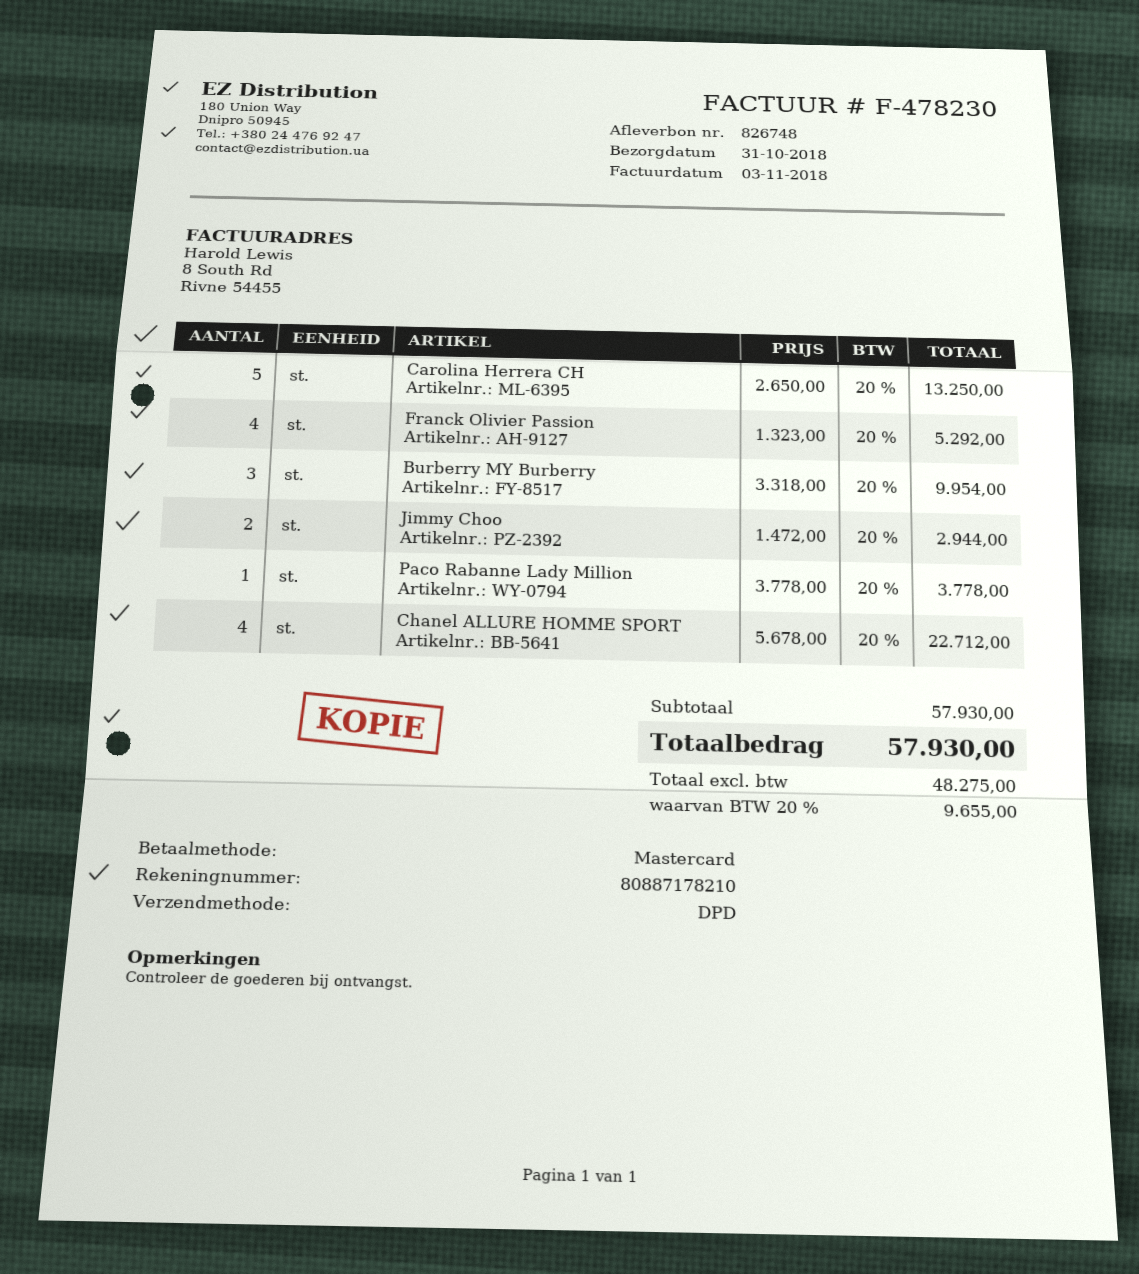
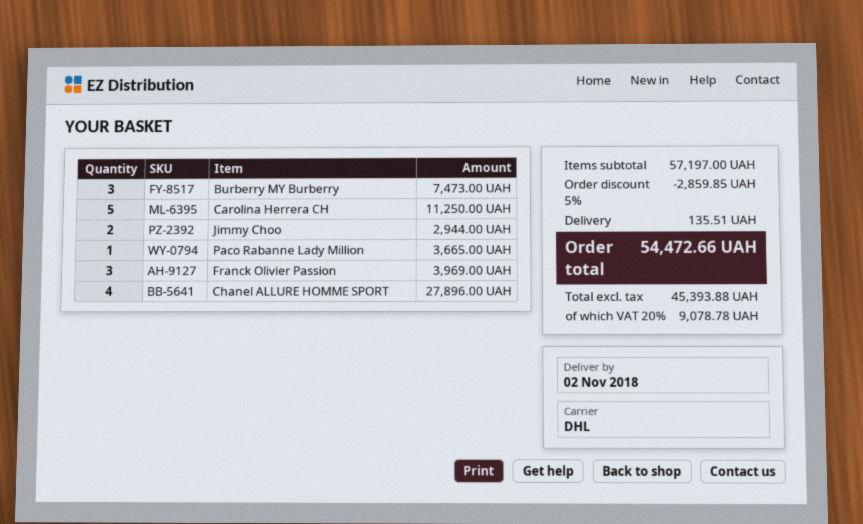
delivery date: 2018-10-31 -> 2018-11-02
shipping method: DPD -> DHL
Carolina Herrera CH: 5 for 13250.00 -> 5 for 11250.00
Franck Olivier Passion: 4 for 5292.00 -> 3 for 3969.00
Burberry MY Burberry: 3 for 9954.00 -> 3 for 7473.00
Paco Rabanne Lady Million: 1 for 3778.00 -> 1 for 3665.00
Chanel ALLURE HOMME SPORT: 4 for 22712.00 -> 4 for 27896.00
subtotal: 57930.00 -> 57197.00
discount: none -> 5% = 2859.85
shipping: none -> 135.51
net: 48275.00 -> 45393.88
tax: 20% = 9655.00 -> 20% = 9078.78
total: 57930.00 -> 54472.66

